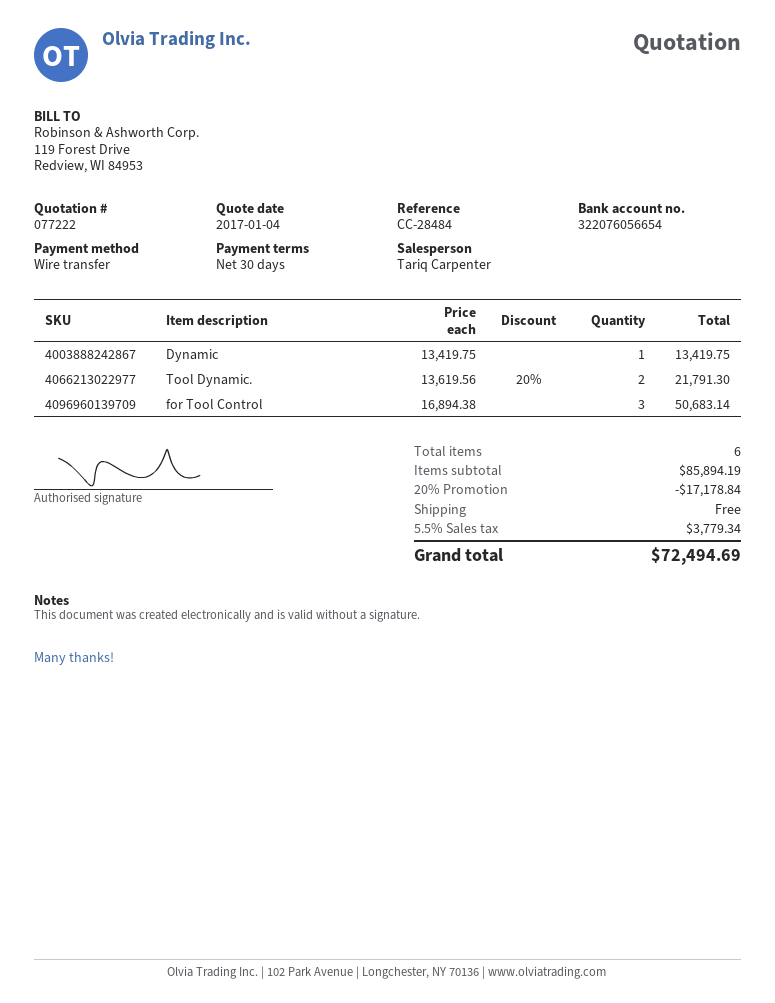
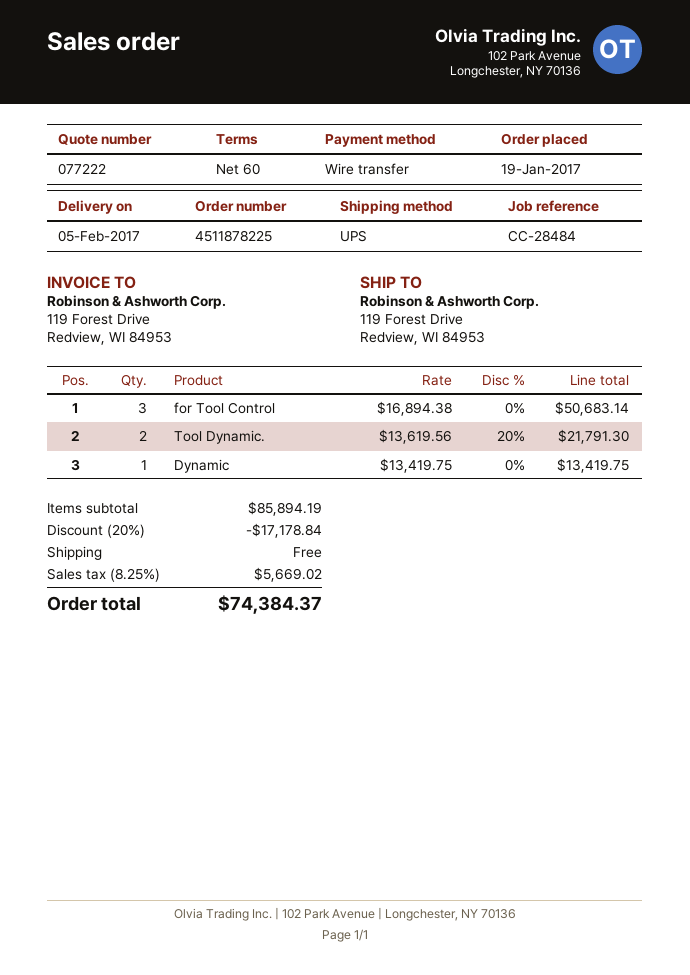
payment terms: 30 days -> 60 days
tax: 5.5% = 3779.34 -> 8.25% = 5669.02
total: 72494.69 -> 74384.37

